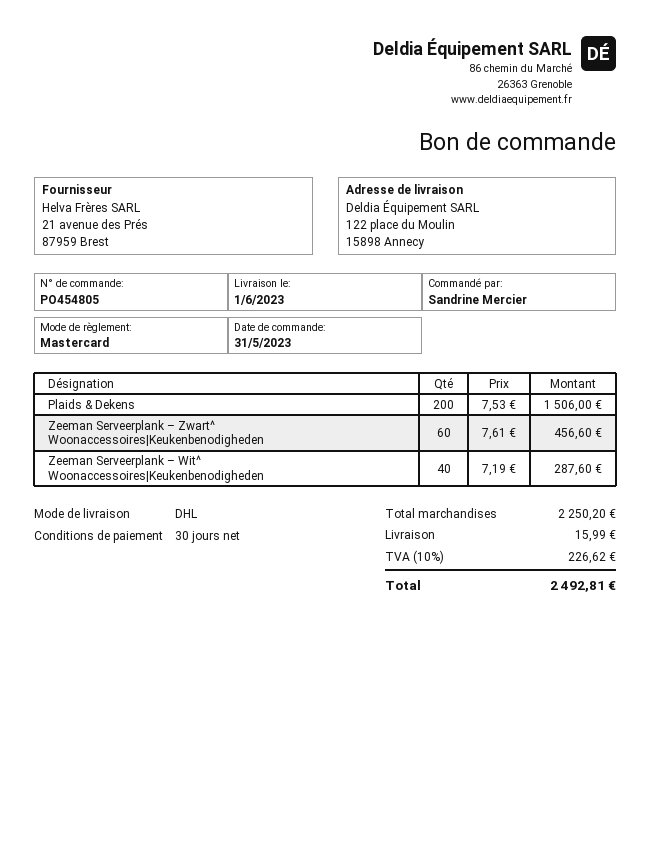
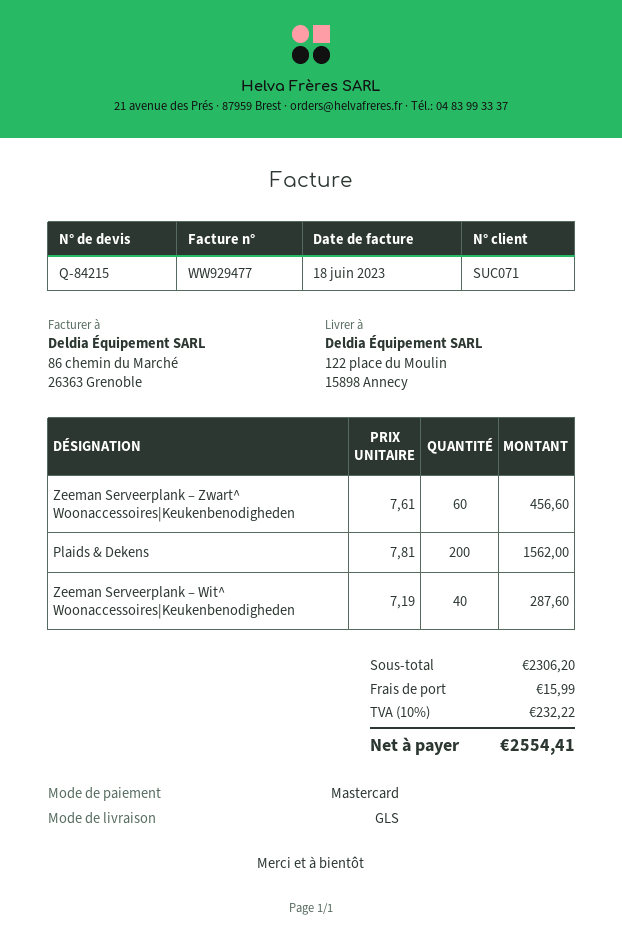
shipping method: DHL -> GLS
Plaids & Dekens: 200 x 7.53 = 1506.00 -> 200 x 7.81 = 1562.00
subtotal: 2250.20 -> 2306.20
tax: 10% = 226.62 -> 10% = 232.22
total: 2492.81 -> 2554.41

